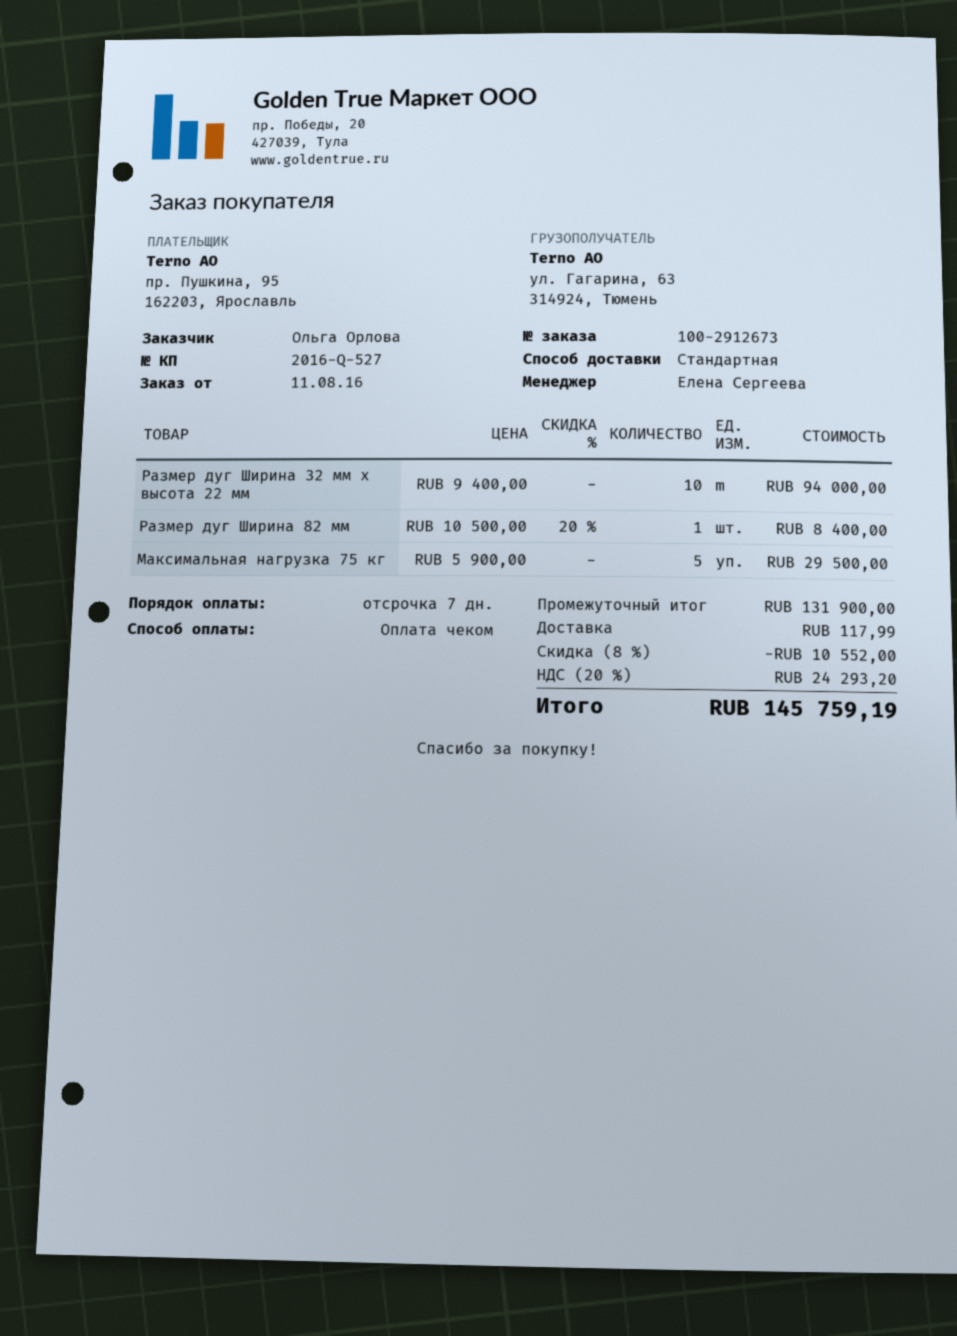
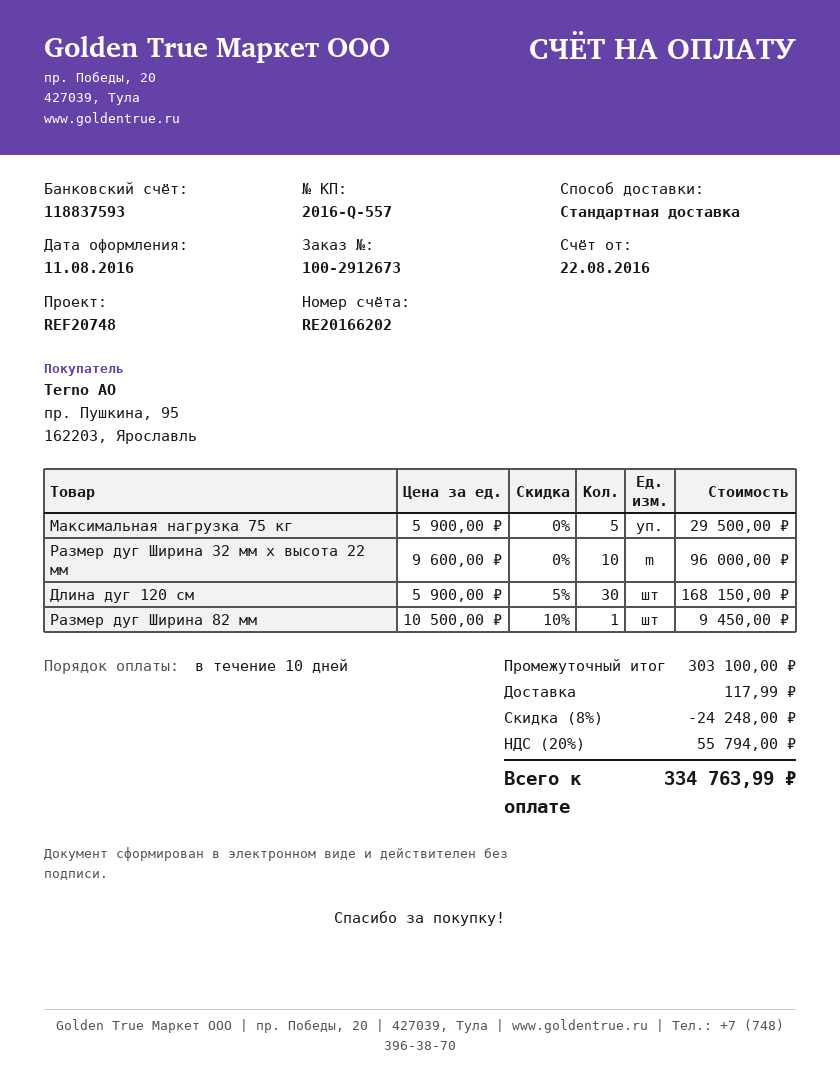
quote number: 2016-Q-527 -> 2016-Q-557
payment terms: 7 days -> 10 days
Размер дуг Ширина 32 мм х высота 22 мм: 10 x 9400.00 = 94000.00 -> 10 x 9600.00 = 96000.00
Размер дуг Ширина 82 мм: 1 x 10500.00 - 20% = 8400.00 -> 1 x 10500.00 - 10% = 9450.00
Длина дуг 120 см: none -> 30 x 5900.00 - 5% = 168150.00
subtotal: 131900.00 -> 303100.00
discount: 8% = 10552.00 -> 8% = 24248.00
tax: 20% = 24293.20 -> 20% = 55794.00
total: 145759.19 -> 334763.99

